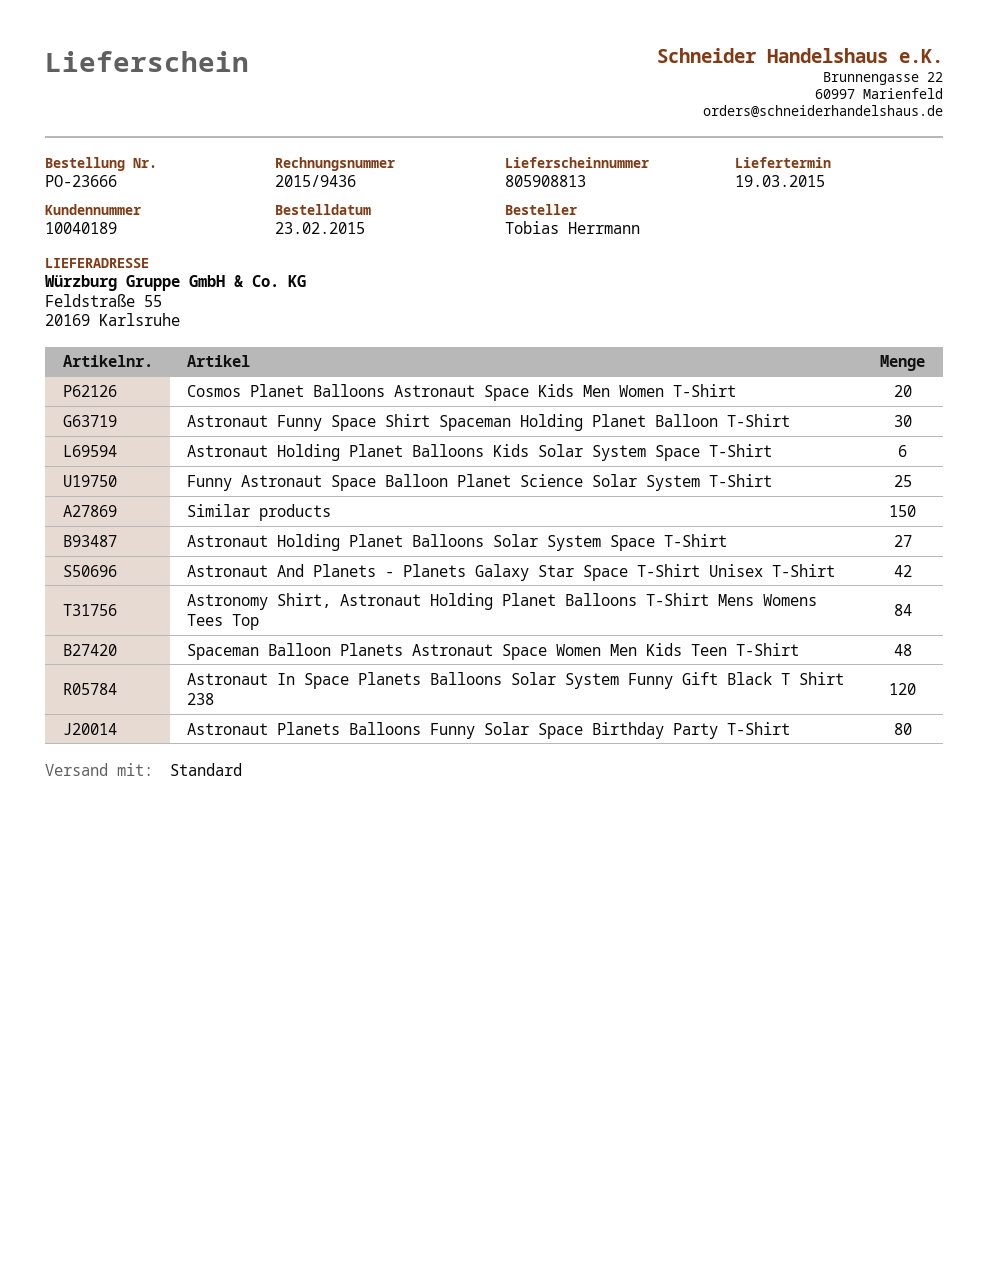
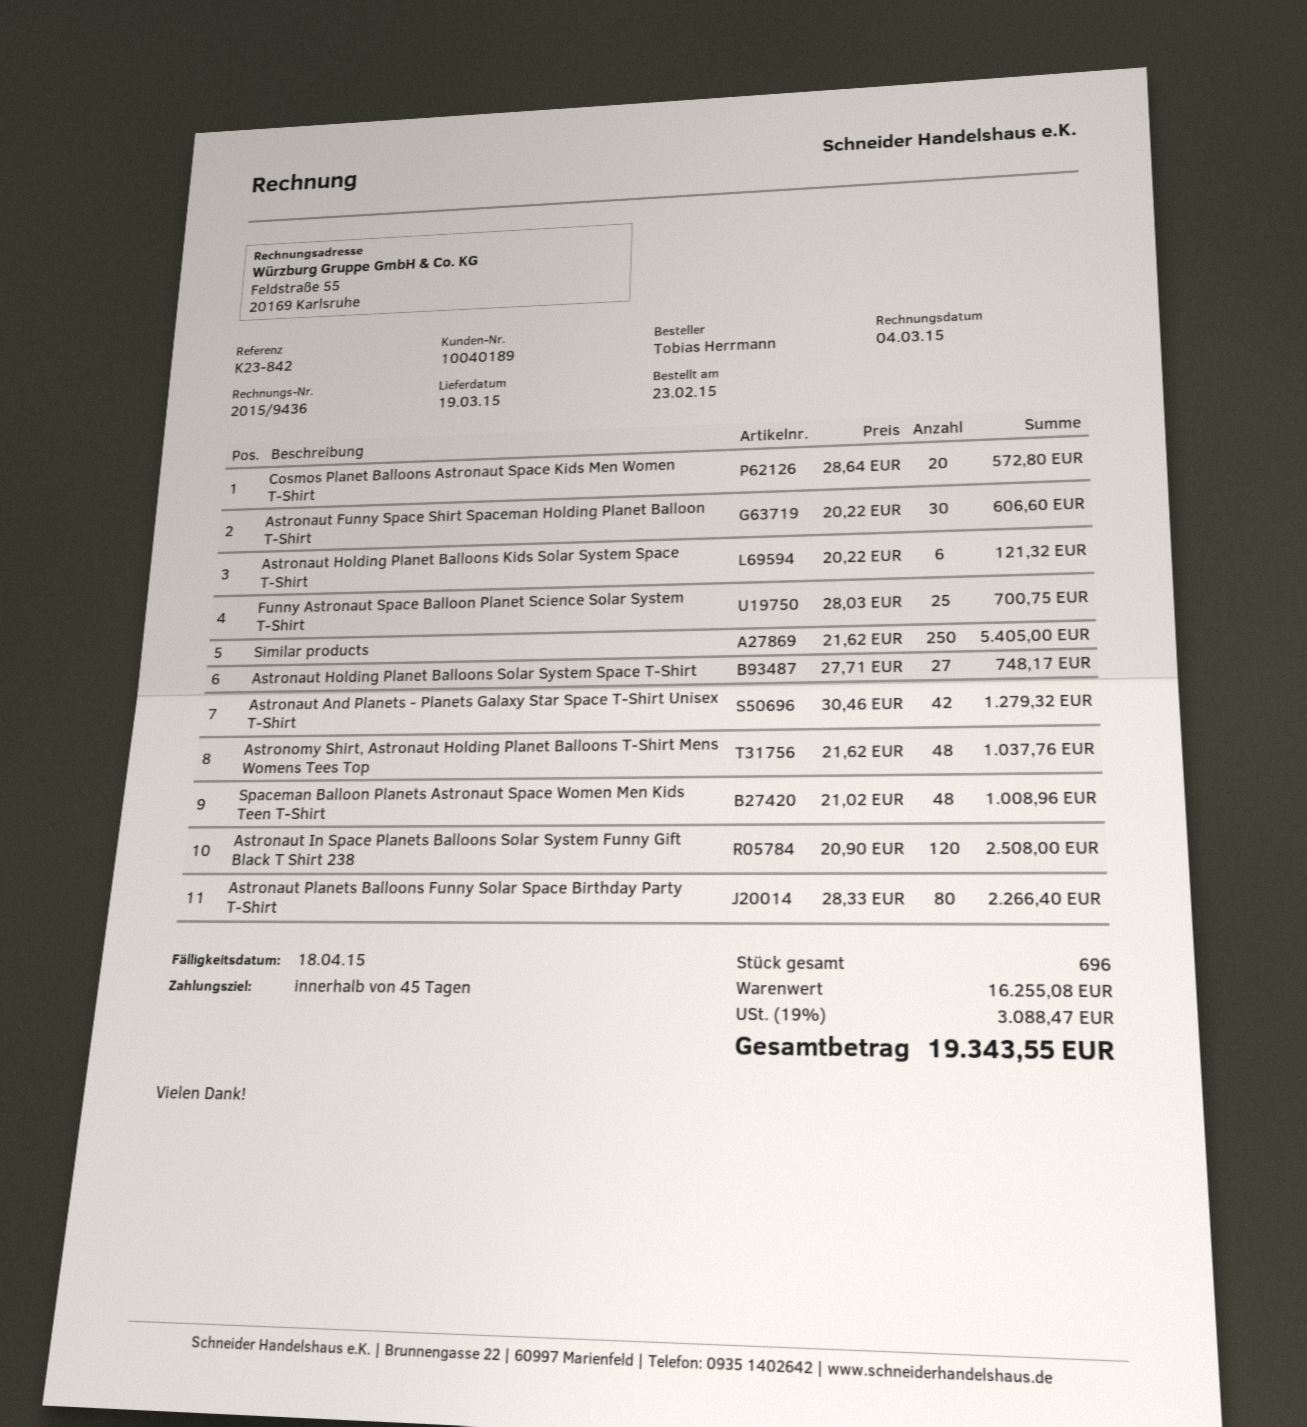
Similar products: 150 -> 250
Astronomy Shirt, Astronaut Holding Planet Balloons T-Shirt Mens Womens Tees Top: 84 -> 48

